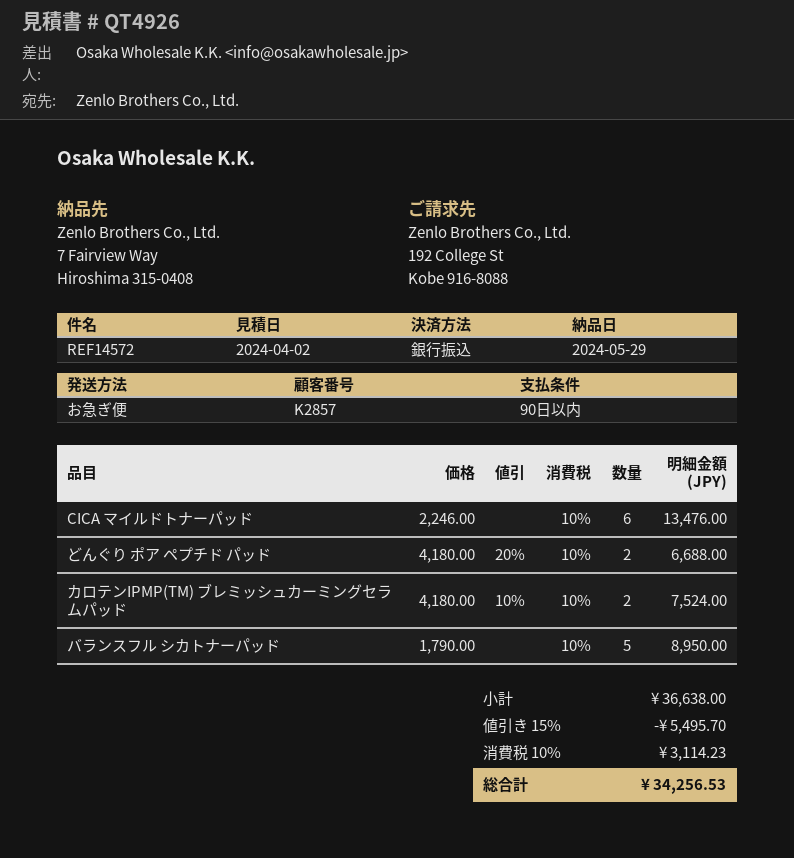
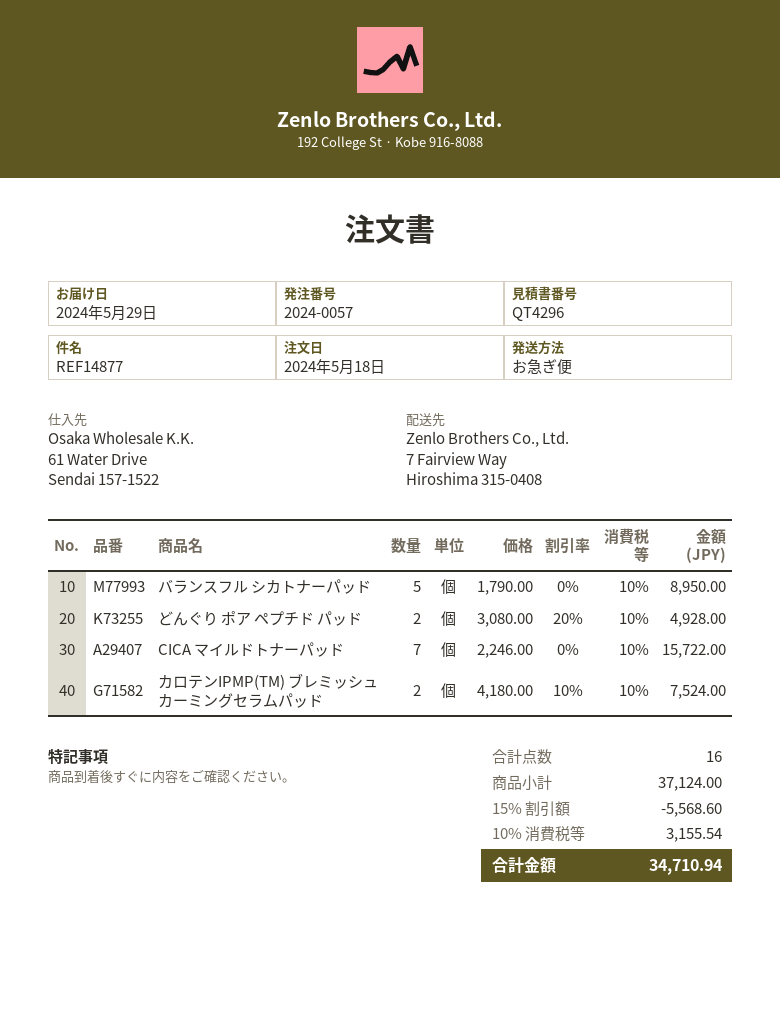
quote number: QT4926 -> QT4296
reference: REF14572 -> REF14877
CICA マイルドトナーパッド: 6 x 2246.00 = 13476.00 -> 7 x 2246.00 = 15722.00
どんぐり ポア ペプチド パッド: 2 x 4180.00 - 20% = 6688.00 -> 2 x 3080.00 - 20% = 4928.00
subtotal: 36638.00 -> 37124.00
discount: 15% = 5495.70 -> 15% = 5568.60
tax: 10% = 3114.23 -> 10% = 3155.54
total: 34256.53 -> 34710.94

